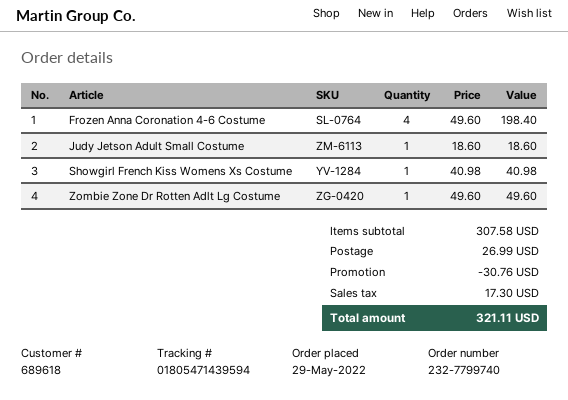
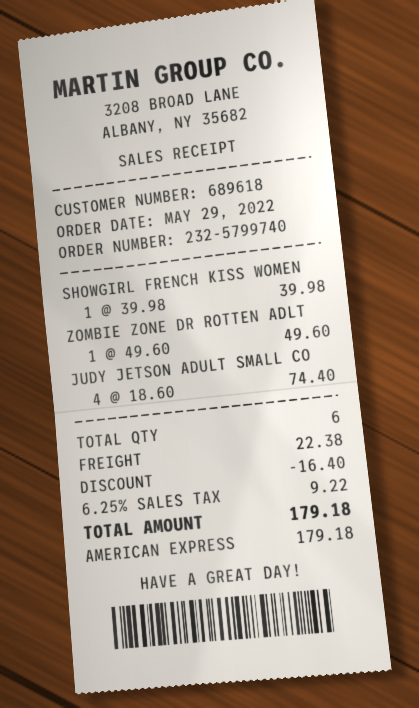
order number: 232-7799740 -> 232-5799740
Frozen Anna Coronation 4-6 Costume: 4 x 49.60 = 198.40 -> none
Judy Jetson Adult Small Costume: 1 x 18.60 = 18.60 -> 4 x 18.60 = 74.40
Showgirl French Kiss Womens Xs Costume: 1 x 40.98 = 40.98 -> 1 x 39.98 = 39.98
discount: 30.76 -> 16.40
shipping: 26.99 -> 22.38
tax: 17.30 -> 9.22
total: 321.11 -> 179.18

